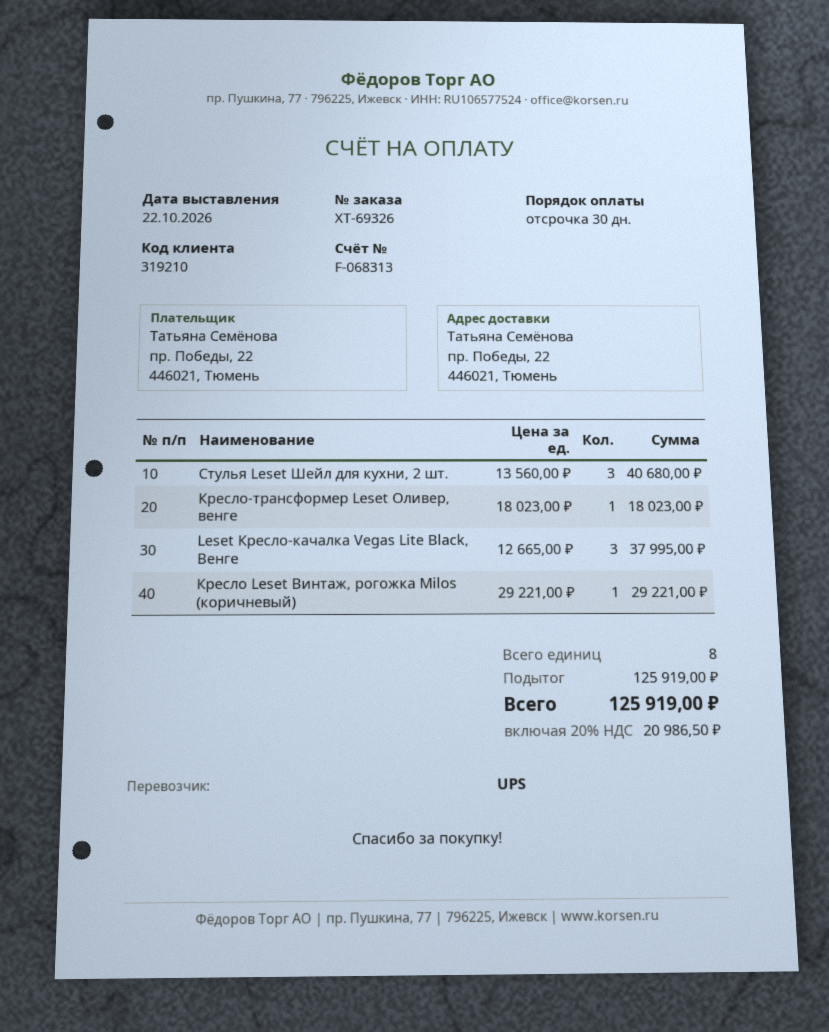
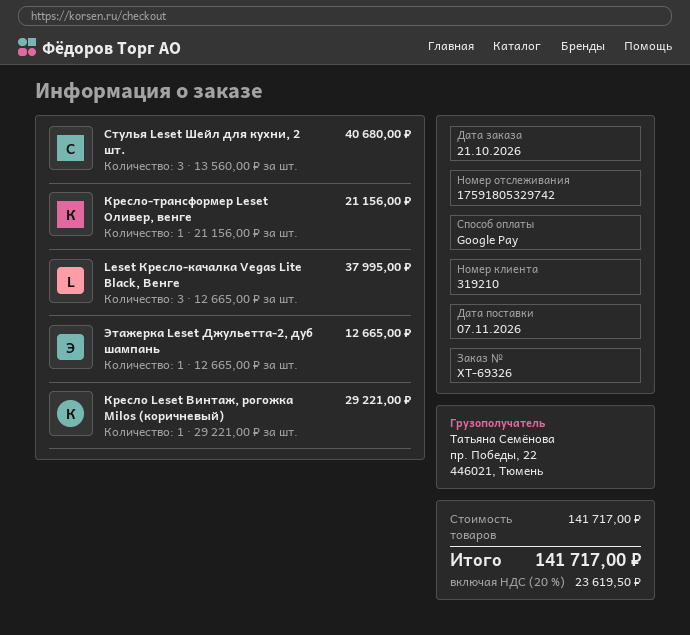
Кресло-трансформер Leset Оливер, венге: 1 x 18023.00 = 18023.00 -> 1 x 21156.00 = 21156.00
Этажерка Leset Джульетта-2, дуб шампань: none -> 1 x 12665.00 = 12665.00
subtotal: 125919.00 -> 141717.00
tax: 20% = 20986.50 -> 20% = 23619.50
total: 125919.00 -> 141717.00

